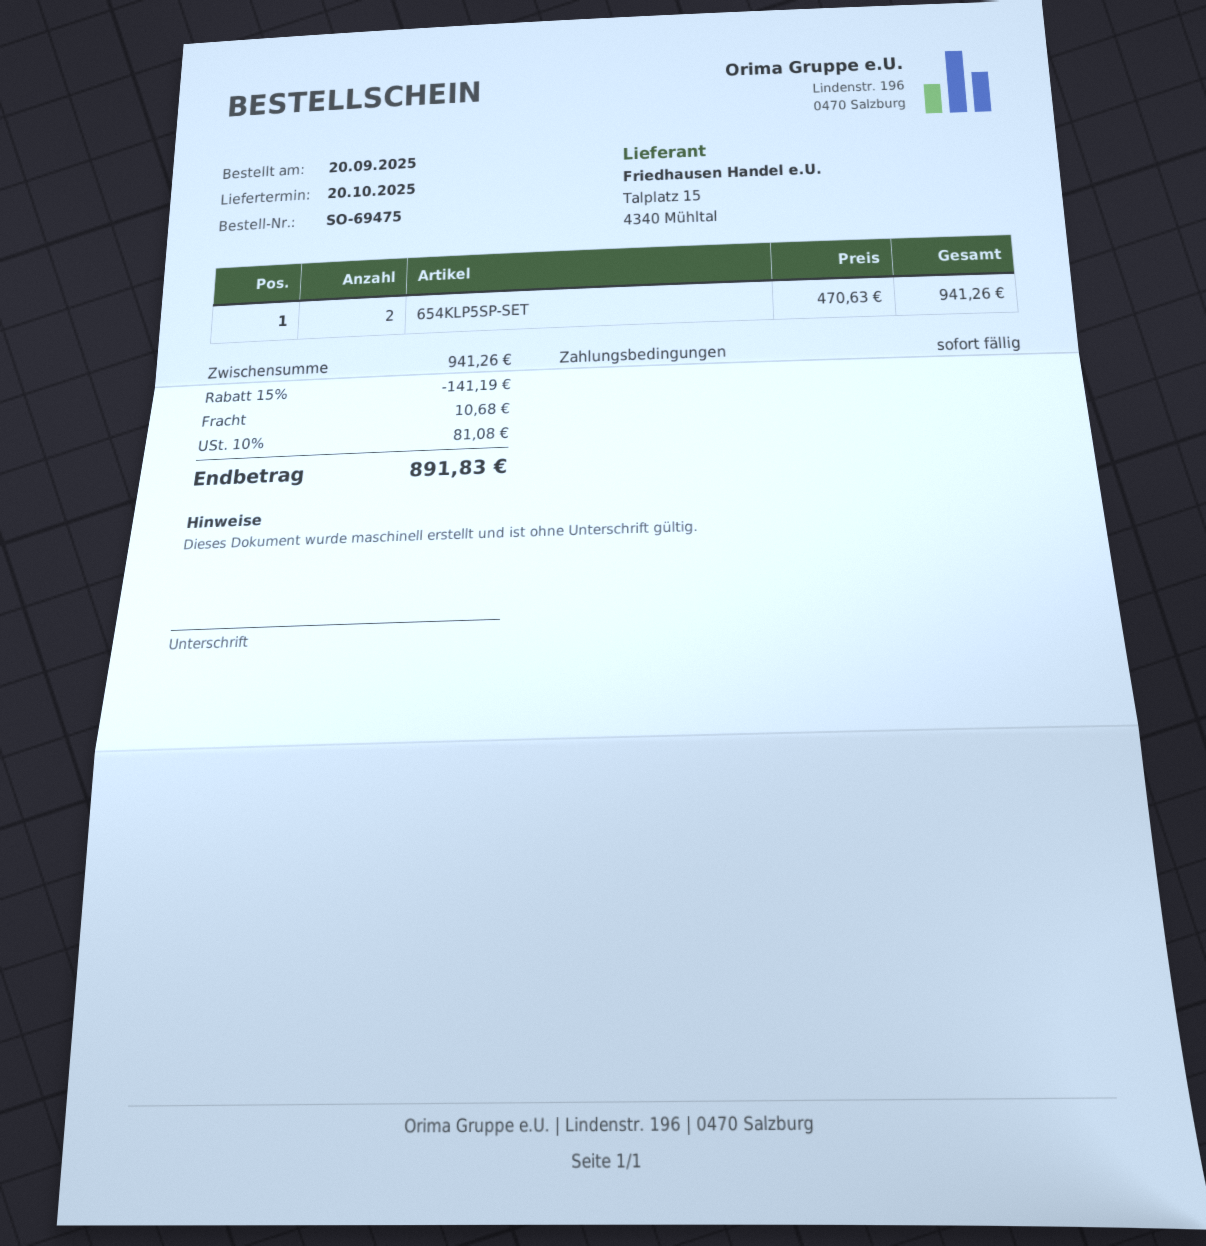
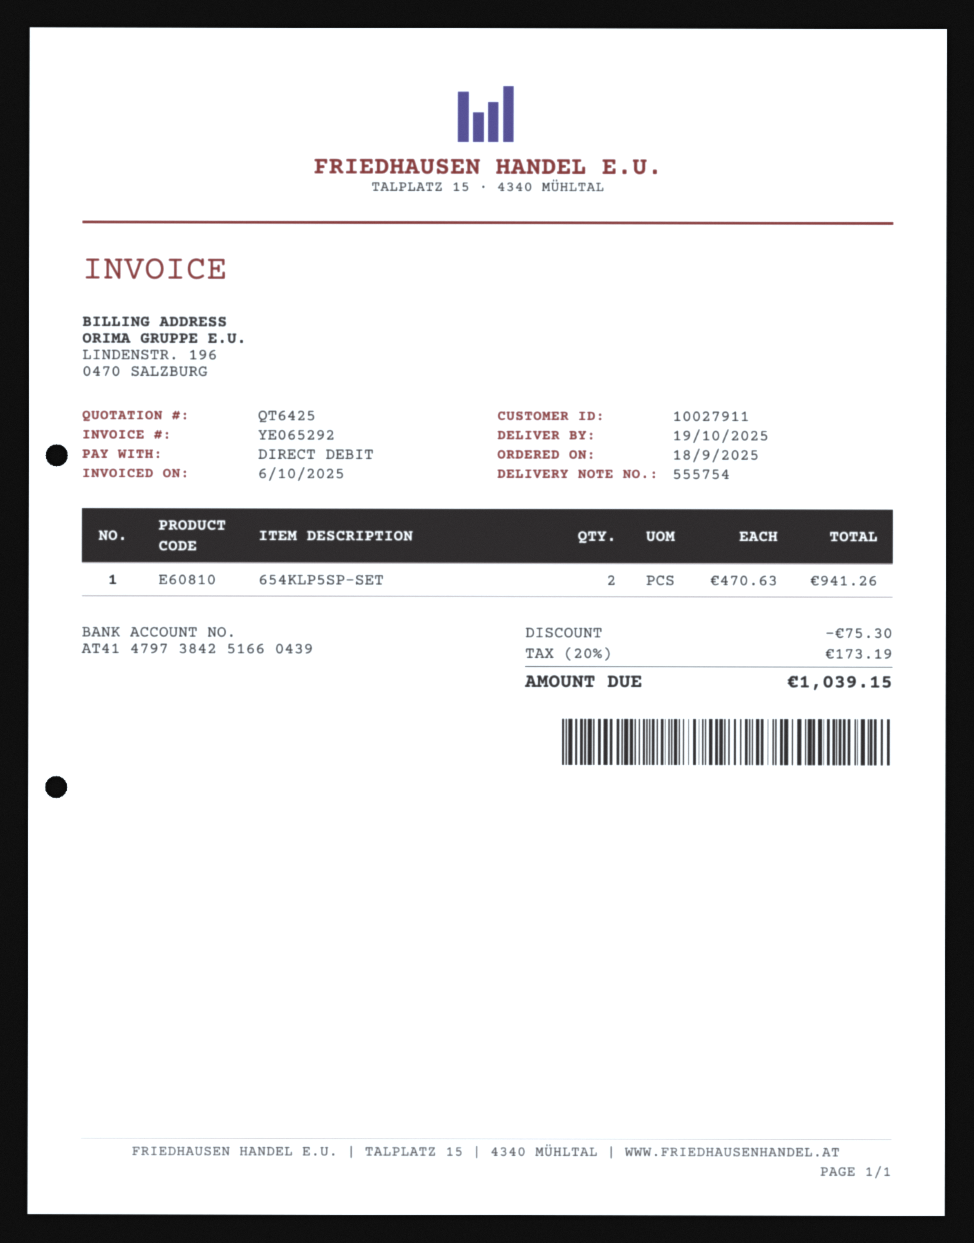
order date: 2025-09-20 -> 2025-09-18
delivery date: 2025-10-20 -> 2025-10-19
discount: 141.19 -> 75.30
shipping: 10.68 -> none
tax: 10% = 81.08 -> 20% = 173.19
total: 891.83 -> 1039.15

